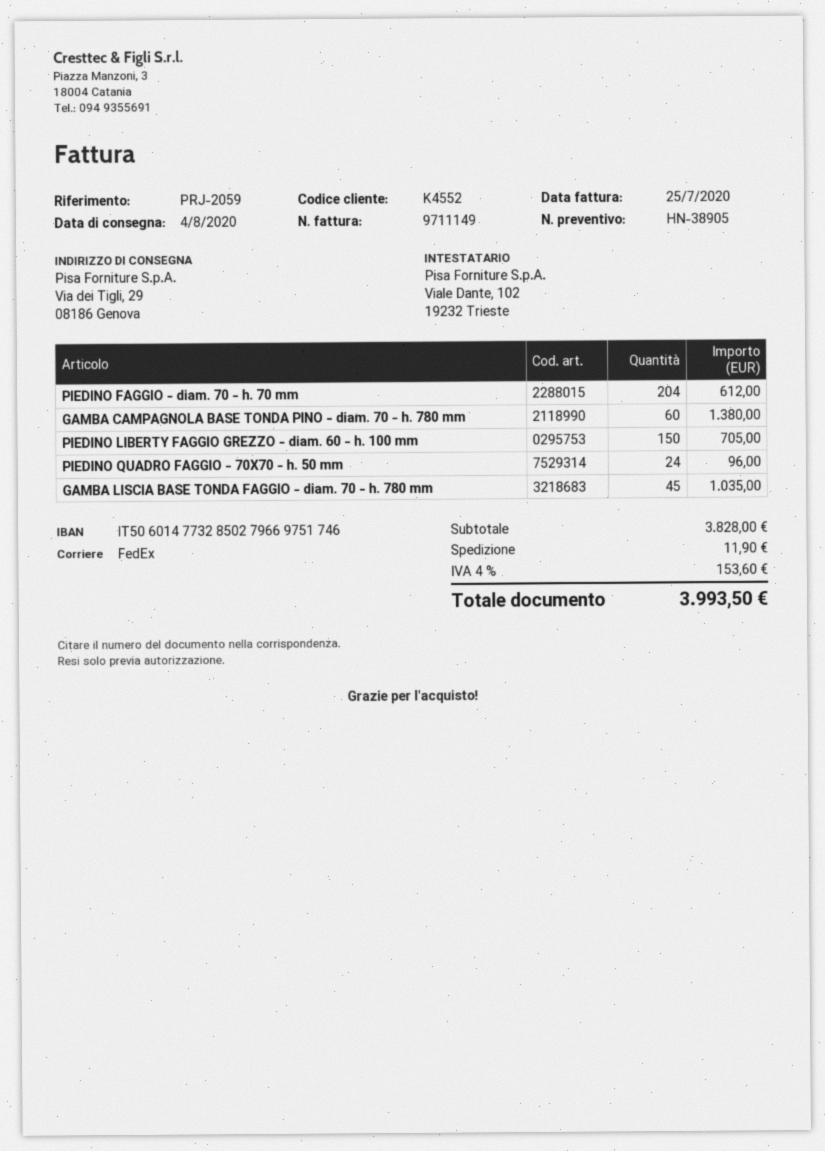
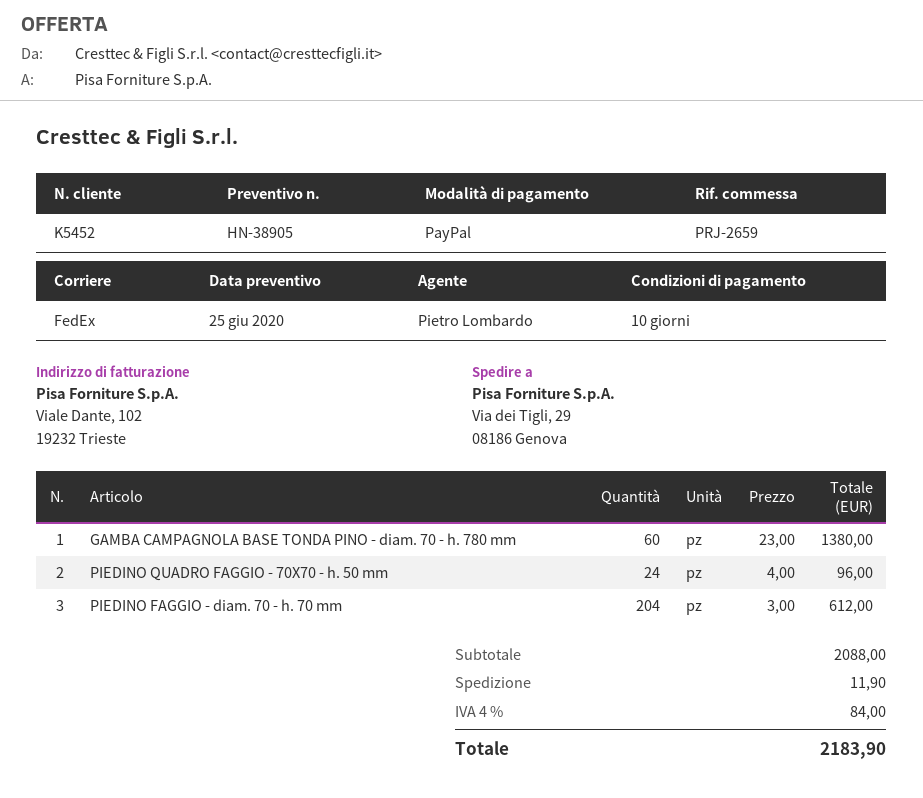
customer number: K4552 -> K5452
reference: PRJ-2059 -> PRJ-2659
PIEDINO LIBERTY FAGGIO GREZZO - diam. 60 - h. 100 mm: 150 for 705.00 -> none
GAMBA LISCIA BASE TONDA FAGGIO - diam. 70 - h. 780 mm: 45 for 1035.00 -> none
subtotal: 3828.00 -> 2088.00
tax: 4% = 153.60 -> 4% = 84.00
total: 3993.50 -> 2183.90

